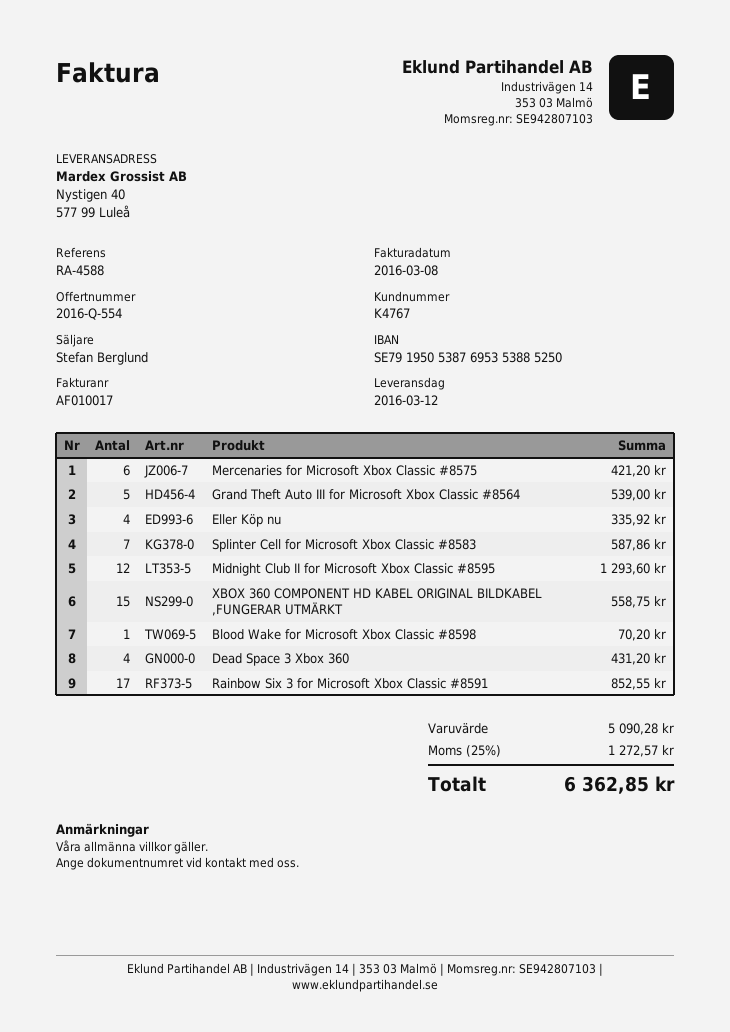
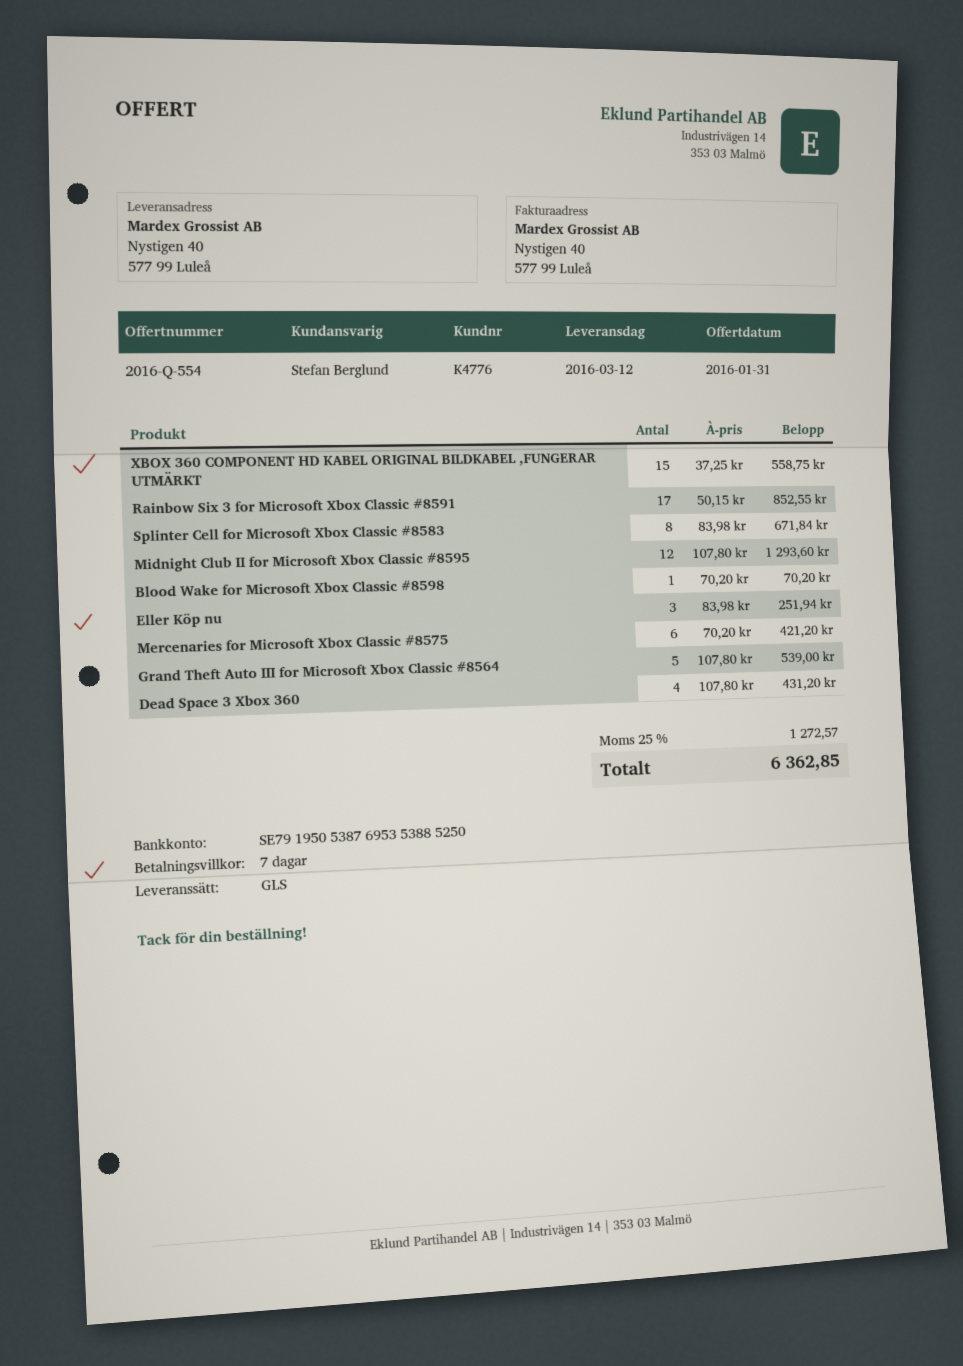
customer number: K4767 -> K4776
Eller Köp nu: 4 for 335.92 -> 3 for 251.94
Splinter Cell for Microsoft Xbox Classic #8583: 7 for 587.86 -> 8 for 671.84

